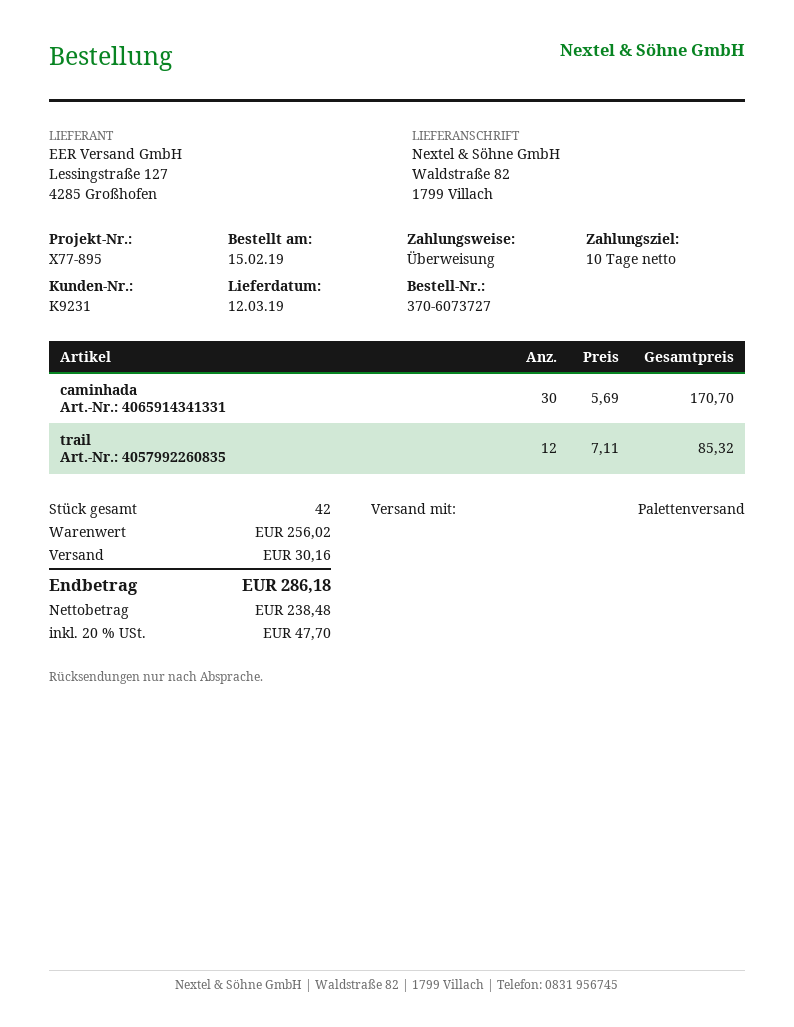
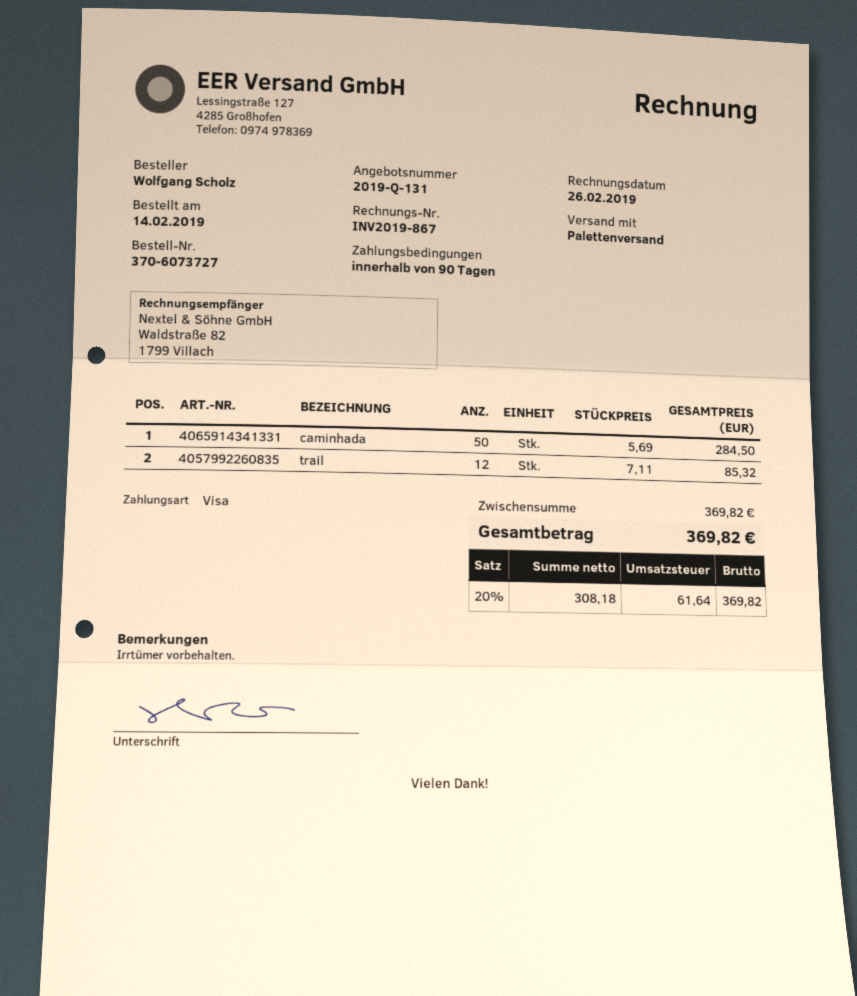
order date: 2019-02-15 -> 2019-02-14
payment terms: 10 days -> 90 days
payment method: bank transfer -> Visa
caminhada: 30 x 5.69 = 170.70 -> 50 x 5.69 = 284.50
subtotal: 256.02 -> 369.82
shipping: 30.16 -> none
net: 238.48 -> 308.18
tax: 20% = 47.70 -> 20% = 61.64
total: 286.18 -> 369.82

